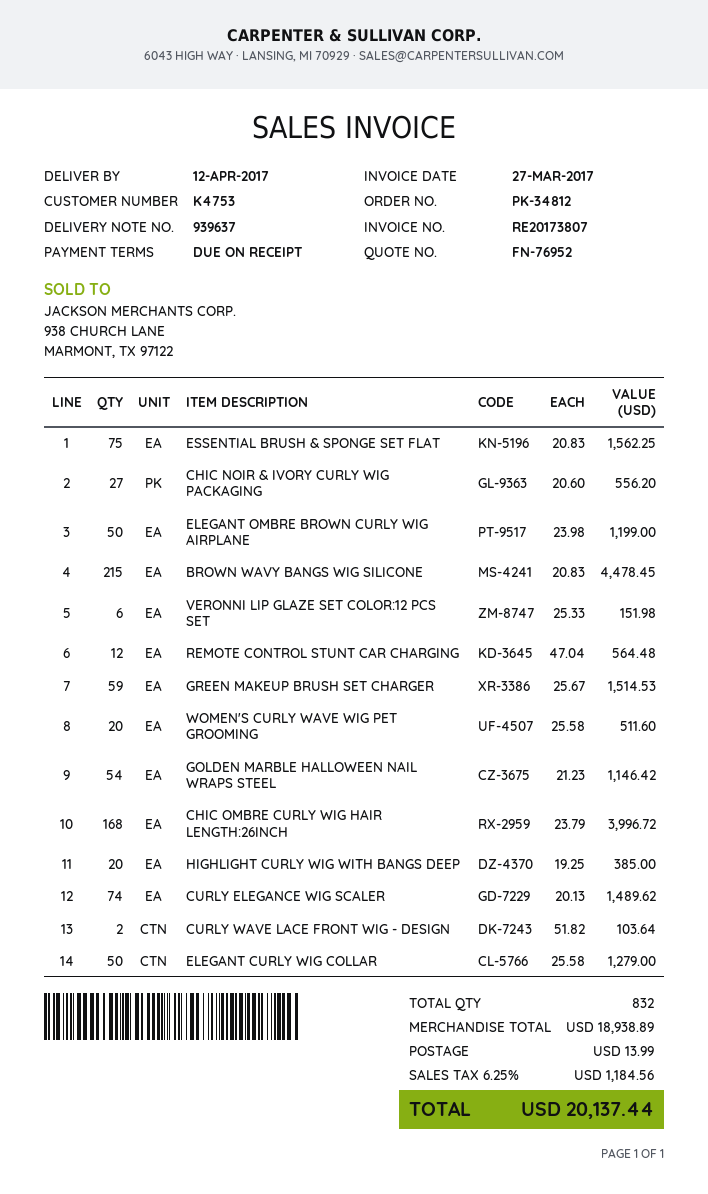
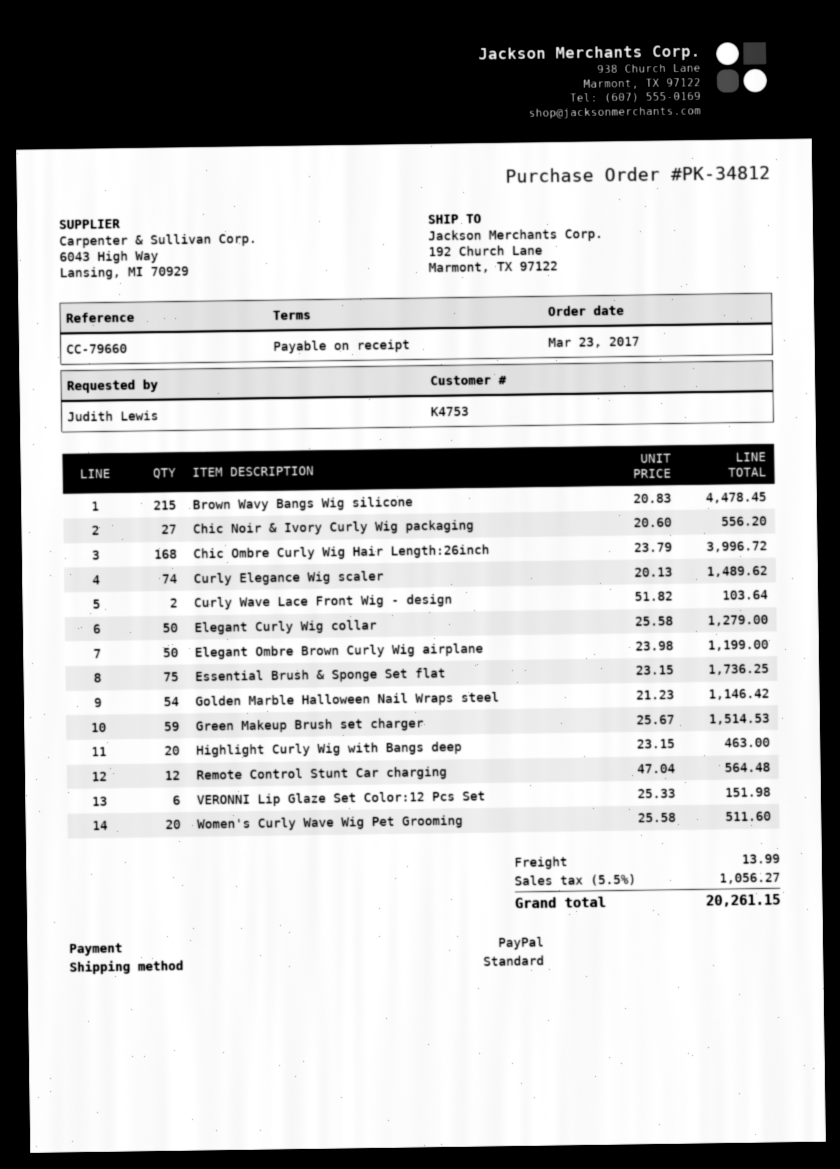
ESSENTIAL BRUSH & SPONGE SET FLAT: 75 x 20.83 = 1562.25 -> 75 x 23.15 = 1736.25
HIGHLIGHT CURLY WIG WITH BANGS DEEP: 20 x 19.25 = 385.00 -> 20 x 23.15 = 463.00
tax: 6.25% = 1184.56 -> 5.5% = 1056.27
total: 20137.44 -> 20261.15

